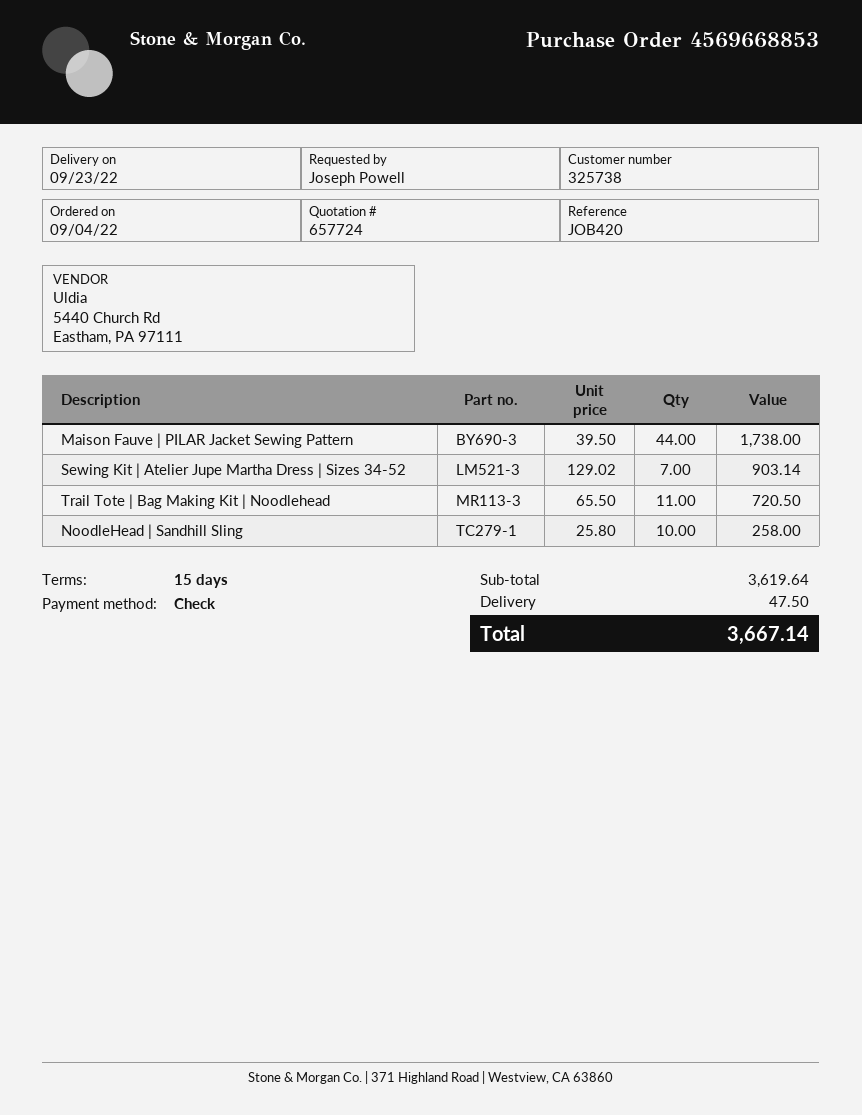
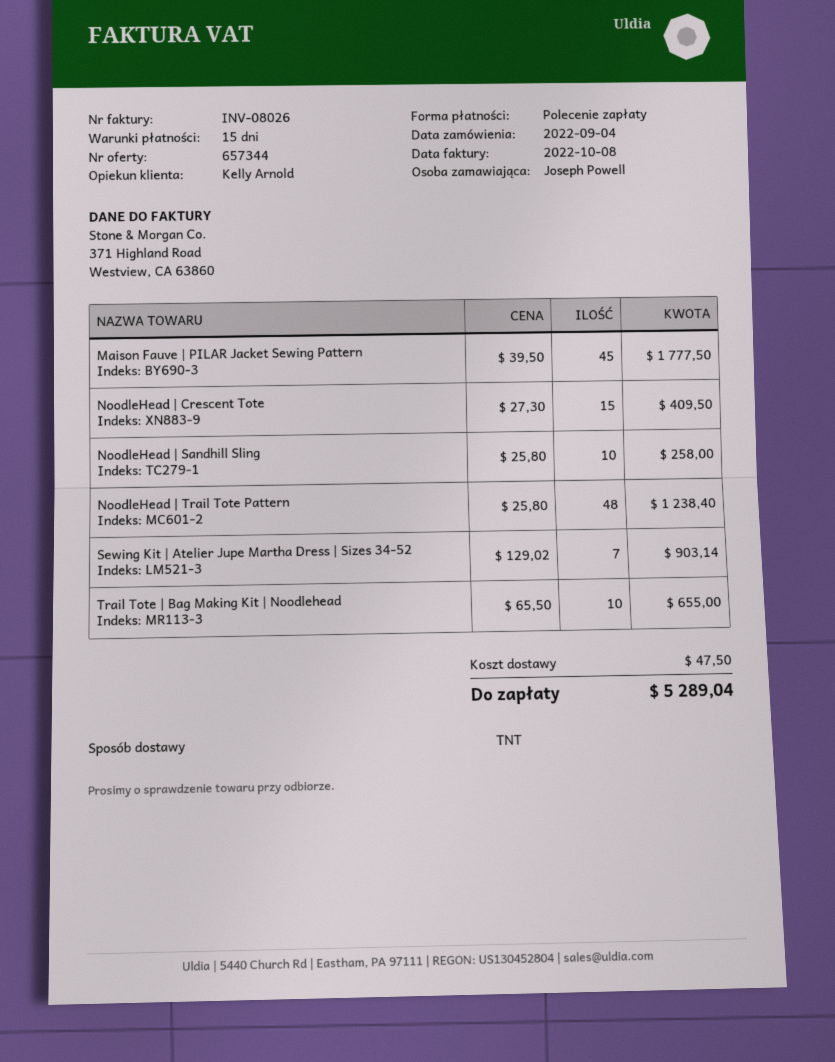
quote number: 657724 -> 657344
payment method: cheque -> direct debit
Maison Fauve | PILAR Jacket Sewing Pattern: 44 x 39.50 = 1738.00 -> 45 x 39.50 = 1777.50
Trail Tote | Bag Making Kit | Noodlehead: 11 x 65.50 = 720.50 -> 10 x 65.50 = 655.00
NoodleHead | Crescent Tote: none -> 15 x 27.30 = 409.50
NoodleHead | Trail Tote Pattern: none -> 48 x 25.80 = 1238.40
total: 3667.14 -> 5289.04

